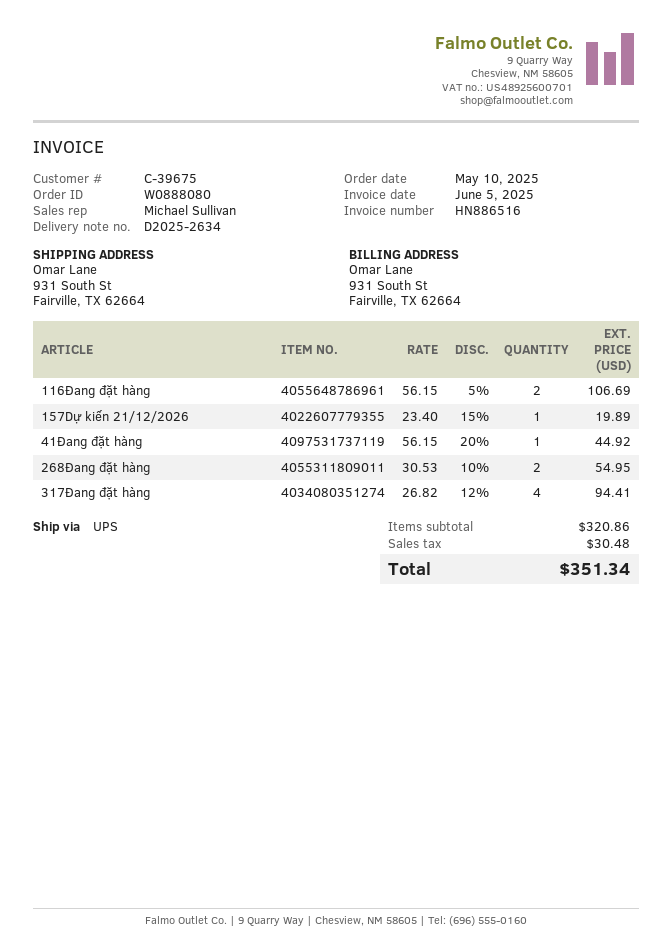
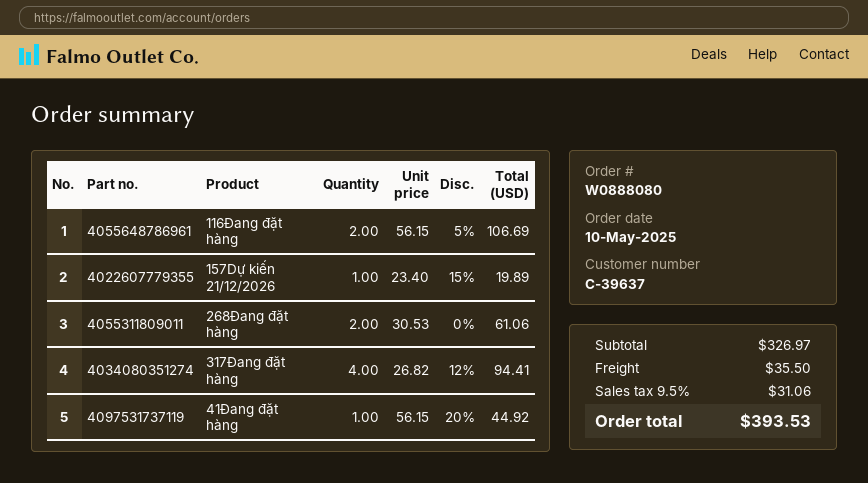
customer number: C-39675 -> C-39637
268Đang đặt hàng: 2 x 30.53 - 10% = 54.95 -> 2 x 30.53 = 61.06
subtotal: 320.86 -> 326.97
shipping: none -> 35.50
tax: 30.48 -> 31.06
total: 351.34 -> 393.53

